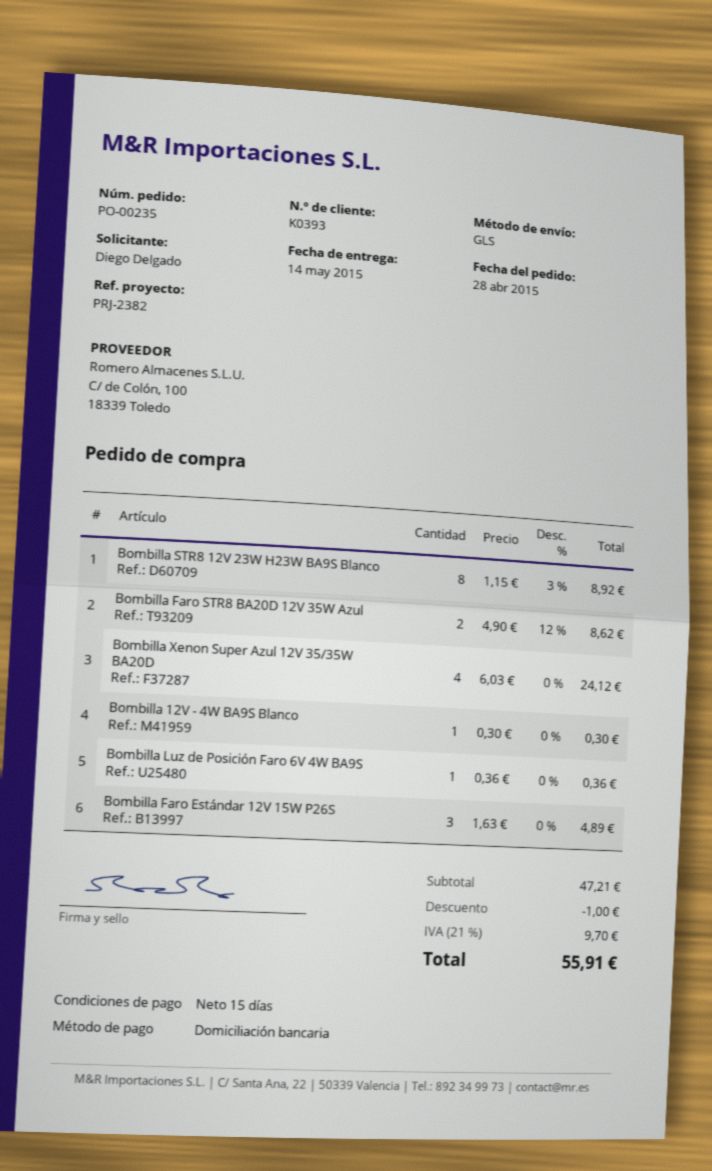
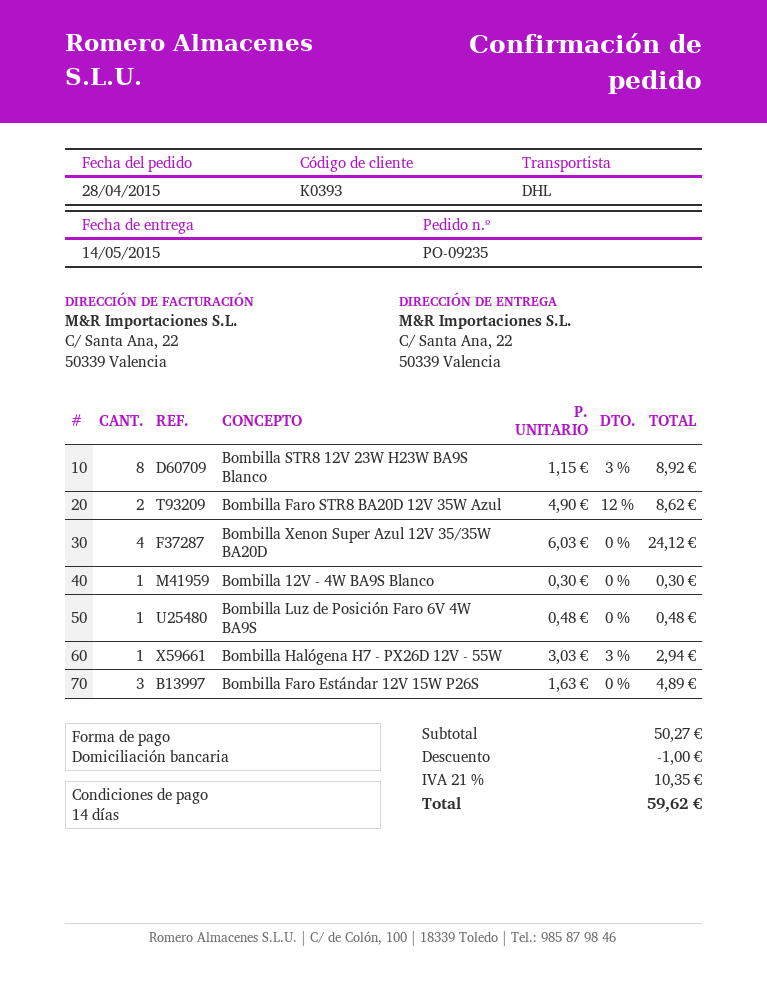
order number: PO-00235 -> PO-09235
payment terms: 15 days -> 14 days
shipping method: GLS -> DHL
Bombilla Luz de Posición Faro 6V 4W BA9S: 1 x 0.36 = 0.36 -> 1 x 0.48 = 0.48
Bombilla Halógena H7 - PX26D 12V - 55W: none -> 1 x 3.03 - 3% = 2.94
subtotal: 47.21 -> 50.27
tax: 21% = 9.70 -> 21% = 10.35
total: 55.91 -> 59.62

